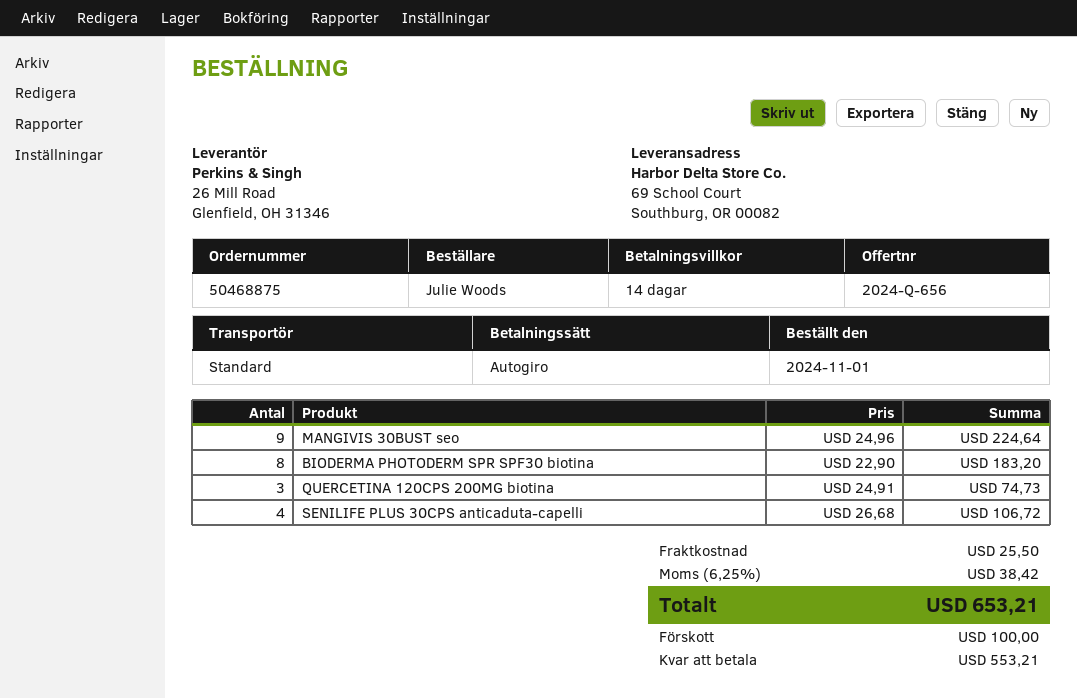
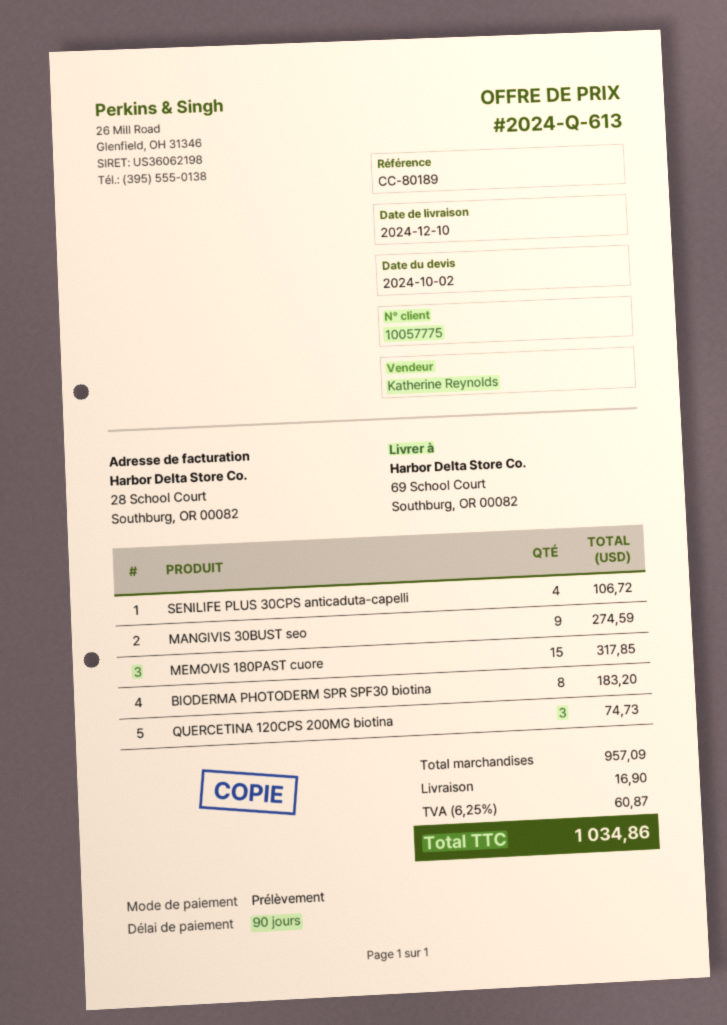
quote number: 2024-Q-656 -> 2024-Q-613
payment terms: 14 days -> 90 days
MANGIVIS 30BUST seo: 9 for 224.64 -> 9 for 274.59
MEMOVIS 180PAST cuore: none -> 15 for 317.85
shipping: 25.50 -> 16.90
tax: 6.25% = 38.42 -> 6.25% = 60.87
total: 653.21 -> 1034.86

